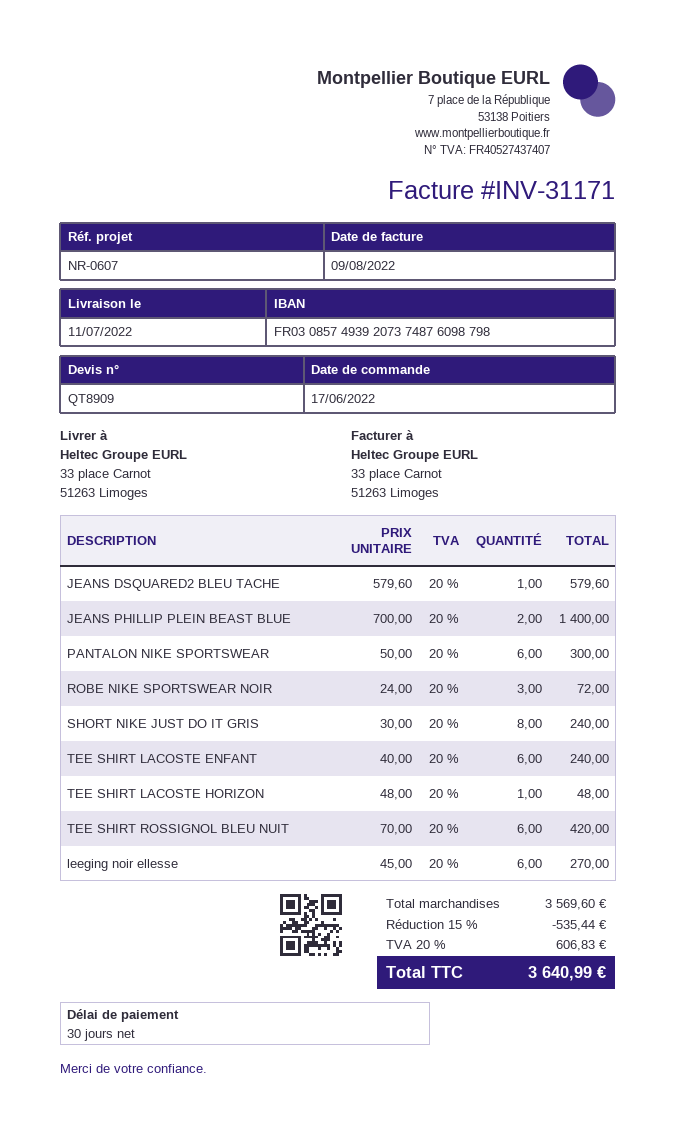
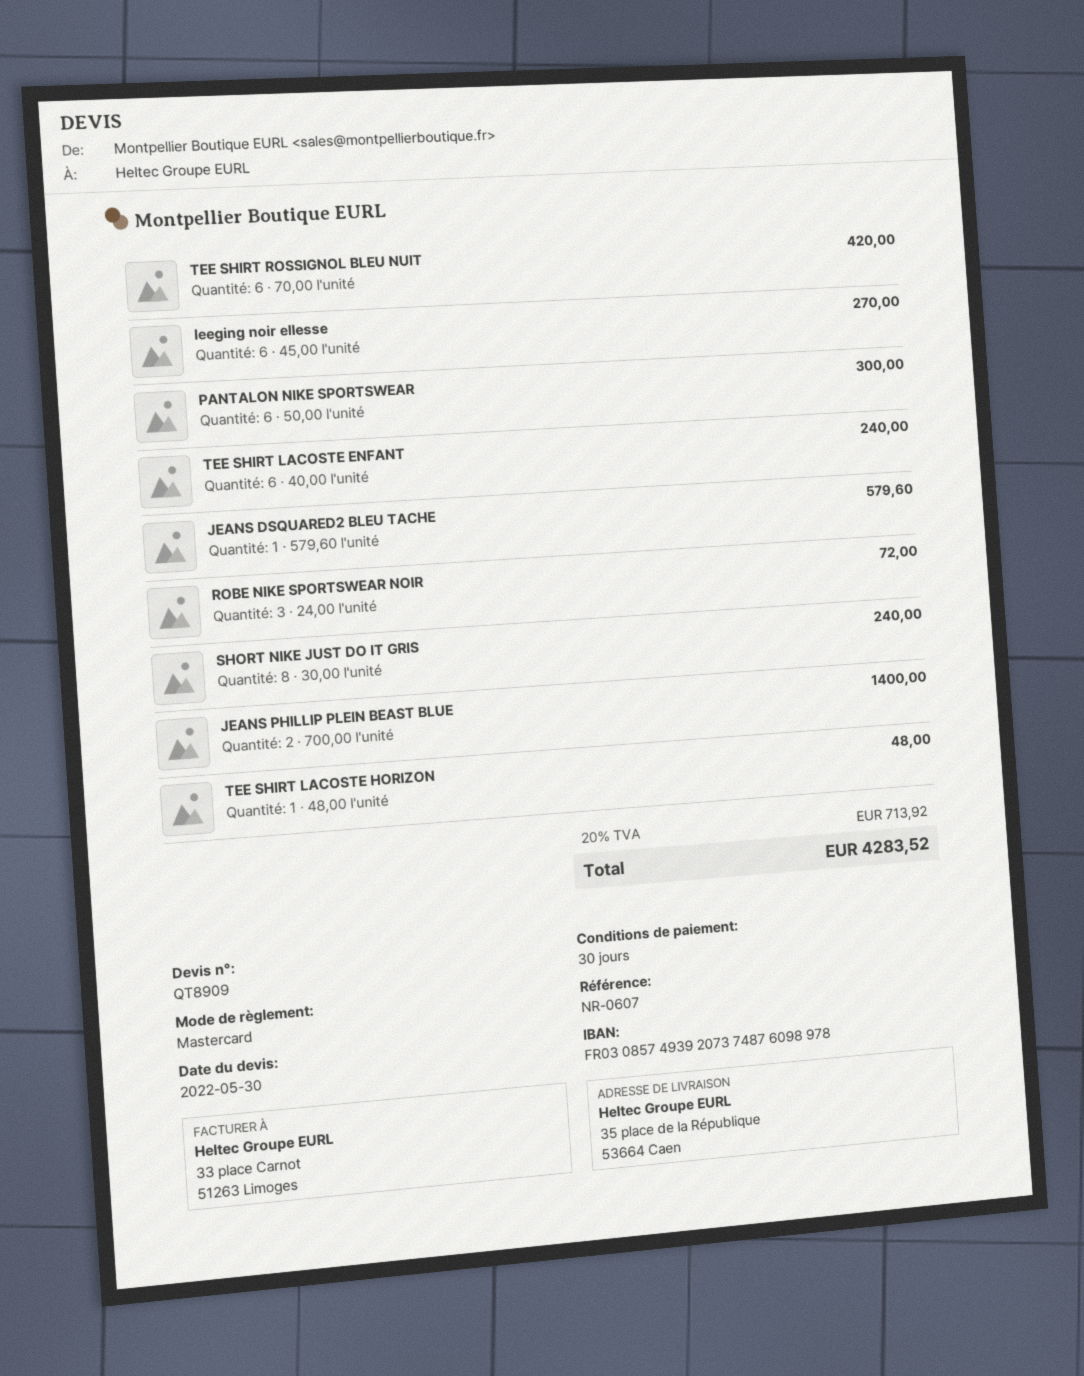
bank account: FR0308574939207374876098798 -> FR0308574939207374876098978
ship to: 33 place Carnot, 51263 Limoges -> 35 place de la République, 53664 Caen
discount: 15% = 535.44 -> none
tax: 20% = 606.83 -> 20% = 713.92
total: 3640.99 -> 4283.52

